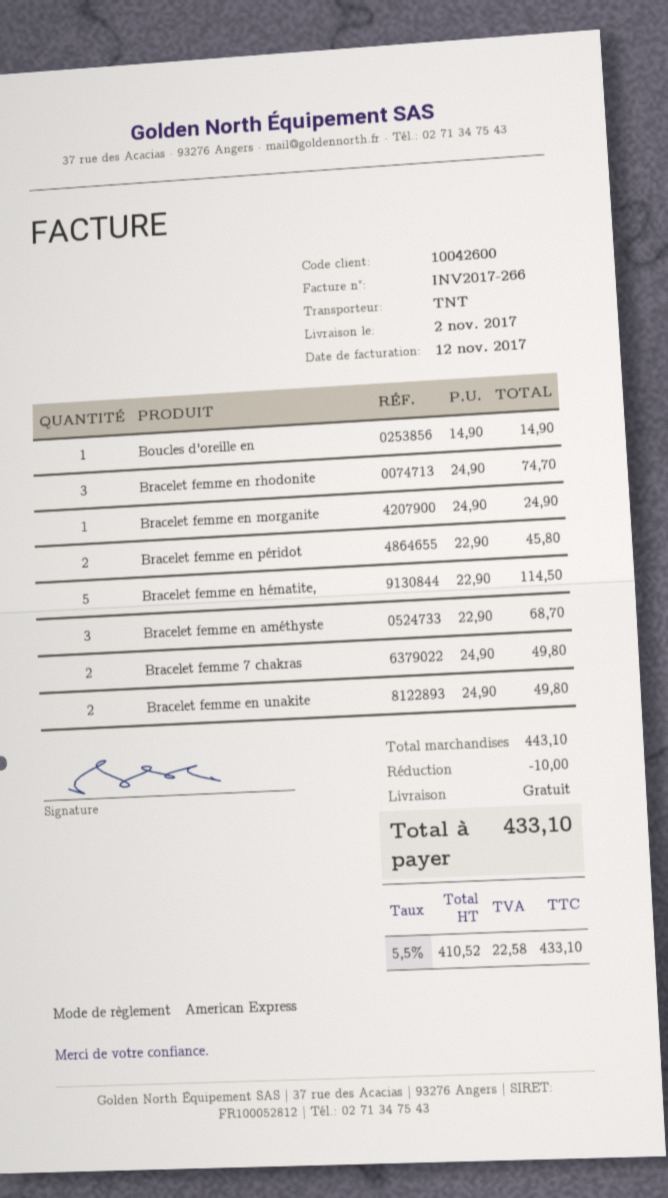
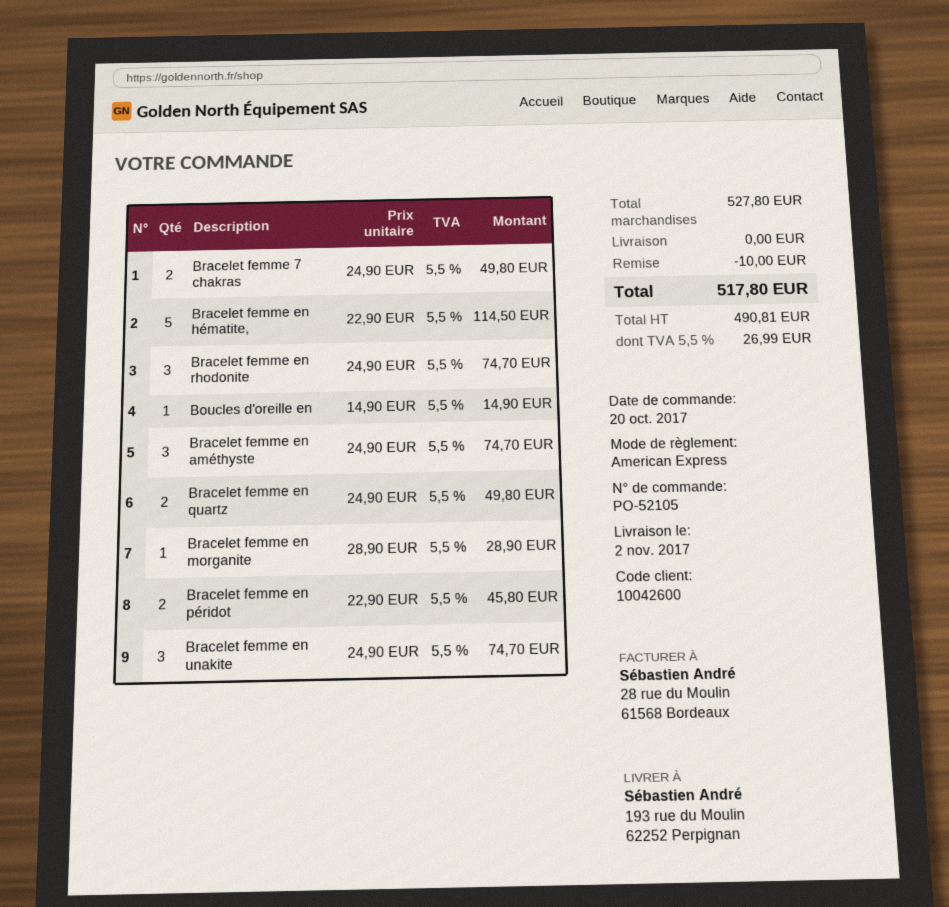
Bracelet femme en morganite: 1 x 24.90 = 24.90 -> 1 x 28.90 = 28.90
Bracelet femme en améthyste: 3 x 22.90 = 68.70 -> 3 x 24.90 = 74.70
Bracelet femme en unakite: 2 x 24.90 = 49.80 -> 3 x 24.90 = 74.70
Bracelet femme en quartz: none -> 2 x 24.90 = 49.80
subtotal: 443.10 -> 527.80
net: 410.52 -> 490.81
tax: 5.5% = 22.58 -> 5.5% = 26.99
total: 433.10 -> 517.80

